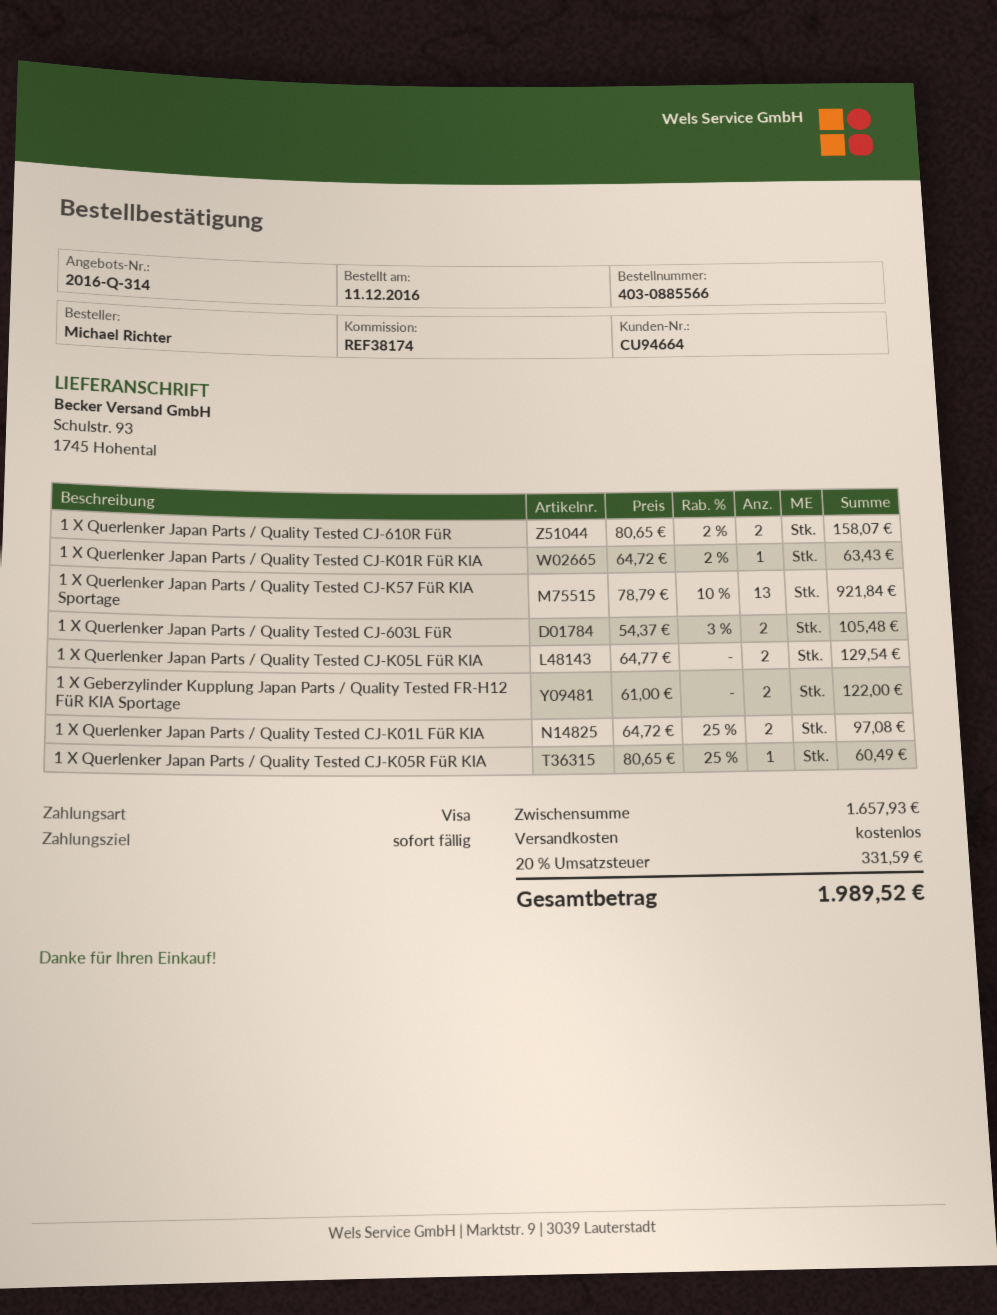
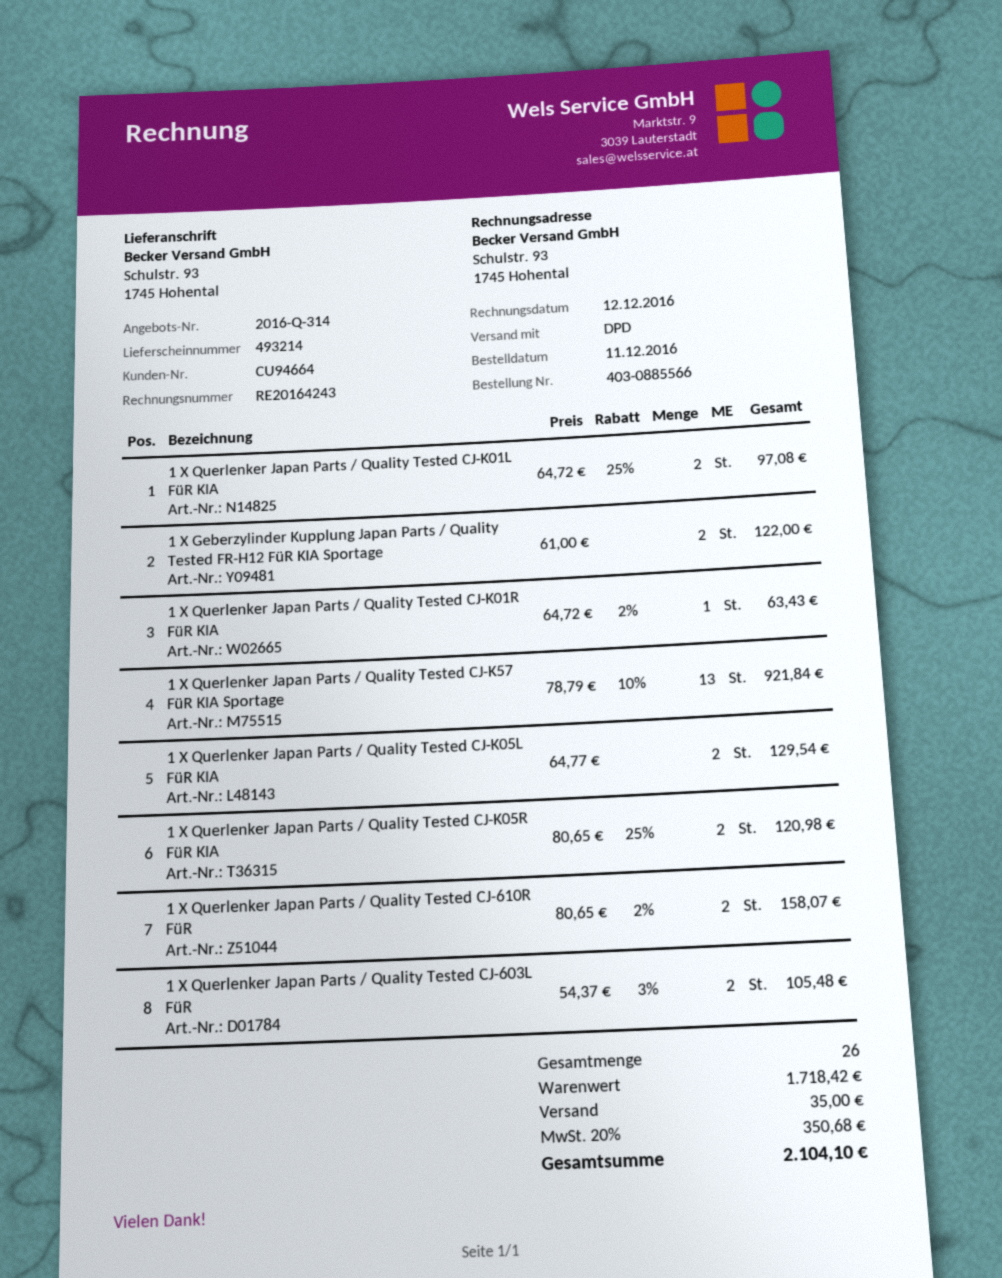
1 X Querlenker Japan Parts / Quality Tested CJ-K05R FüR KIA: 1 x 80.65 - 25% = 60.49 -> 2 x 80.65 - 25% = 120.98
subtotal: 1657.93 -> 1718.42
shipping: 0.00 -> 35.00
tax: 20% = 331.59 -> 20% = 350.68
total: 1989.52 -> 2104.10

